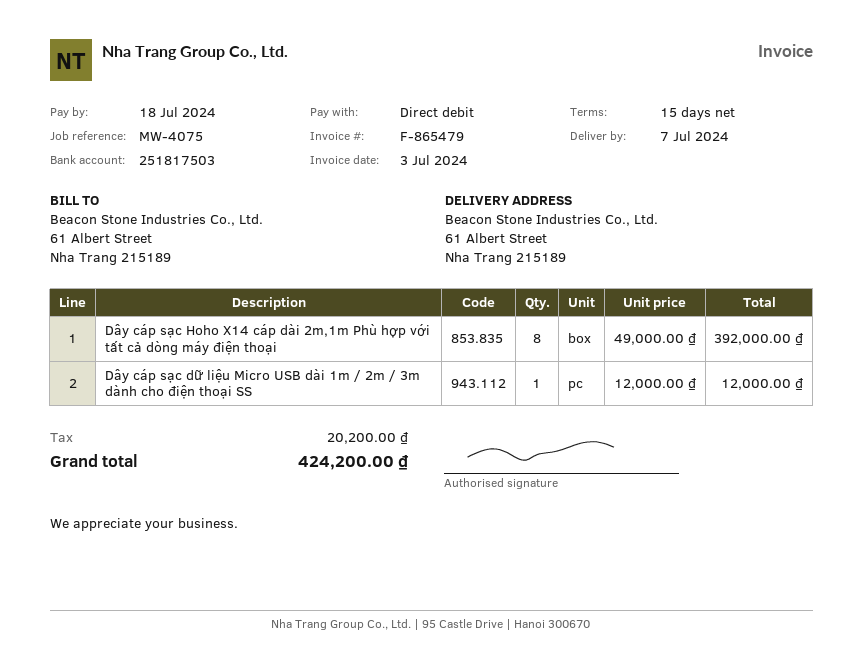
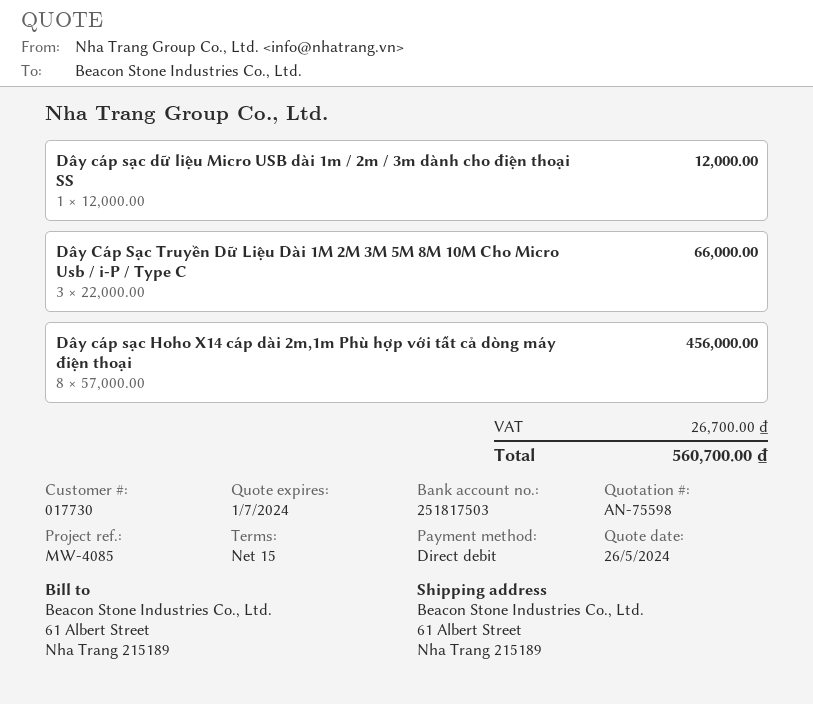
reference: MW-4075 -> MW-4085
Dây cáp sạc Hoho X14 cáp dài 2m,1m Phù hợp với tất cả dòng máy điện thoại: 8 x 49000.00 = 392000.00 -> 8 x 57000.00 = 456000.00
Dây Cáp Sạc Truyền Dữ Liệu Dài 1M 2M 3M 5M 8M 10M Cho Micro Usb / i-P / Type C: none -> 3 x 22000.00 = 66000.00
tax: 20200.00 -> 26700.00
total: 424200.00 -> 560700.00

